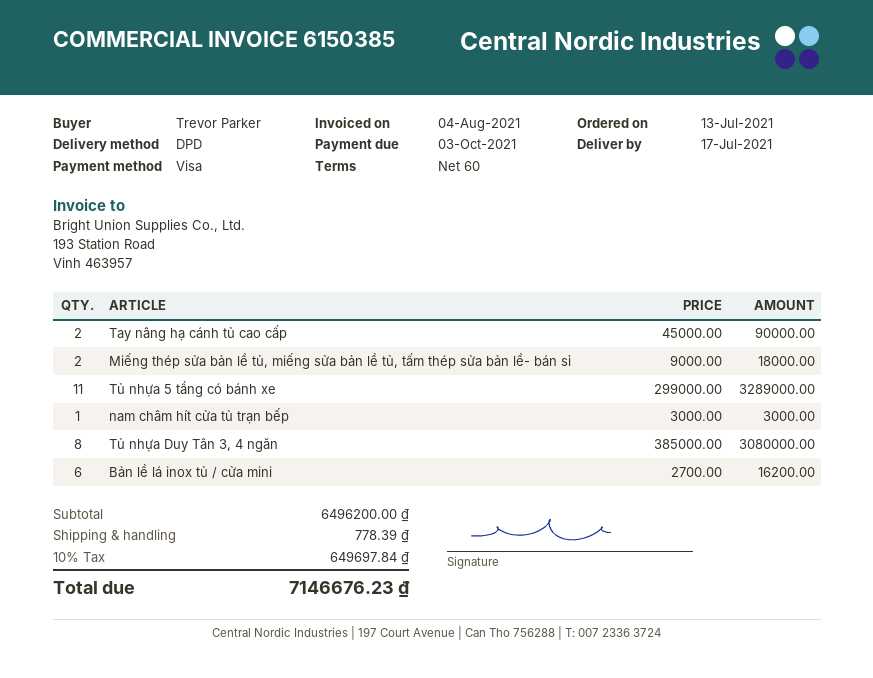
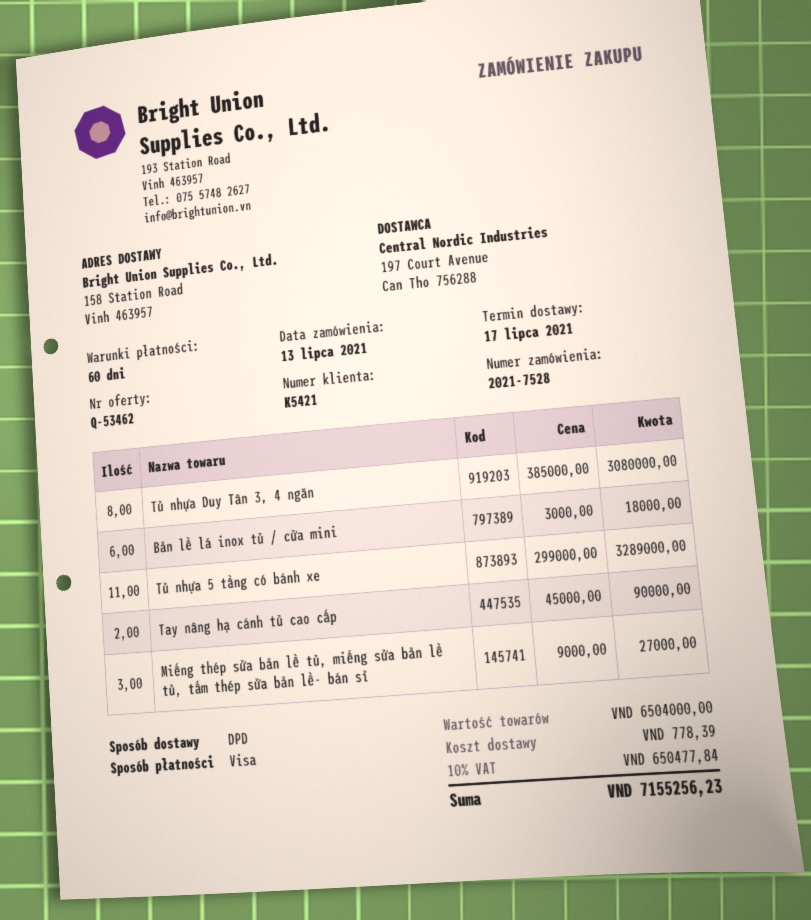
Miếng thép sửa bản lề tủ, miếng sửa bản lề tủ, tấm thép sửa bản lề- bán sỉ: 2 x 9000.00 = 18000.00 -> 3 x 9000.00 = 27000.00
nam châm hít cửa tủ trạn bếp: 1 x 3000.00 = 3000.00 -> none
Bản lề lá inox tủ / cửa mini: 6 x 2700.00 = 16200.00 -> 6 x 3000.00 = 18000.00
subtotal: 6496200.00 -> 6504000.00
tax: 10% = 649697.84 -> 10% = 650477.84
total: 7146676.23 -> 7155256.23

